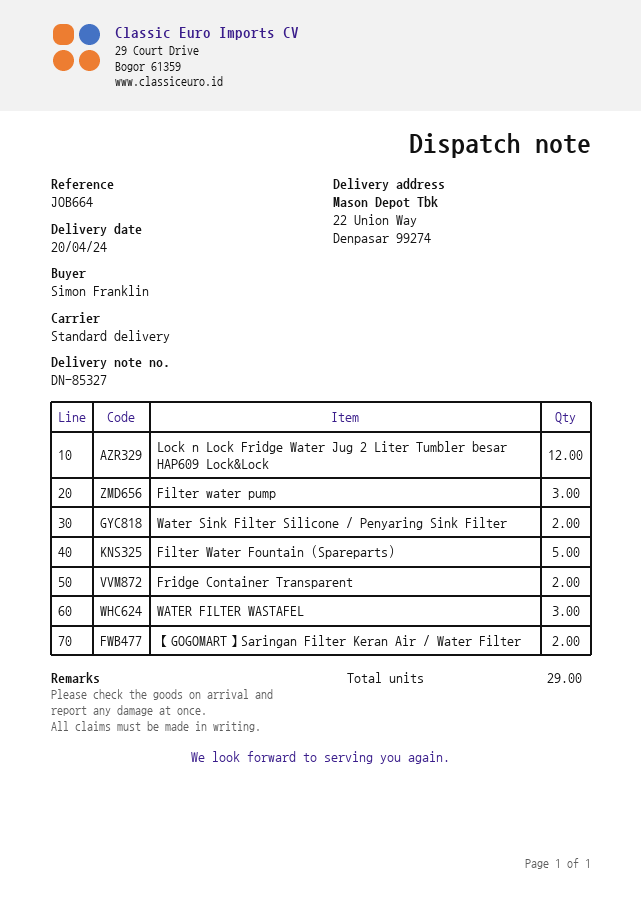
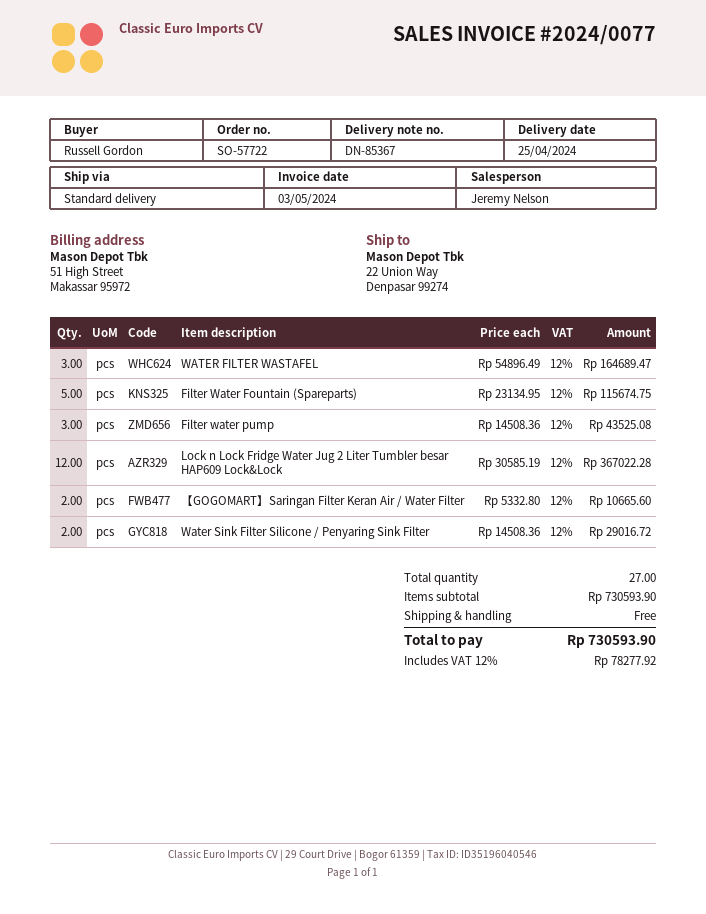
delivery note number: DN-85327 -> DN-85367
delivery date: 2024-04-20 -> 2024-04-25
ordered by: Simon Franklin -> Russell Gordon
Fridge Container Transparent: 2 -> none
total quantity: 29 -> 27

